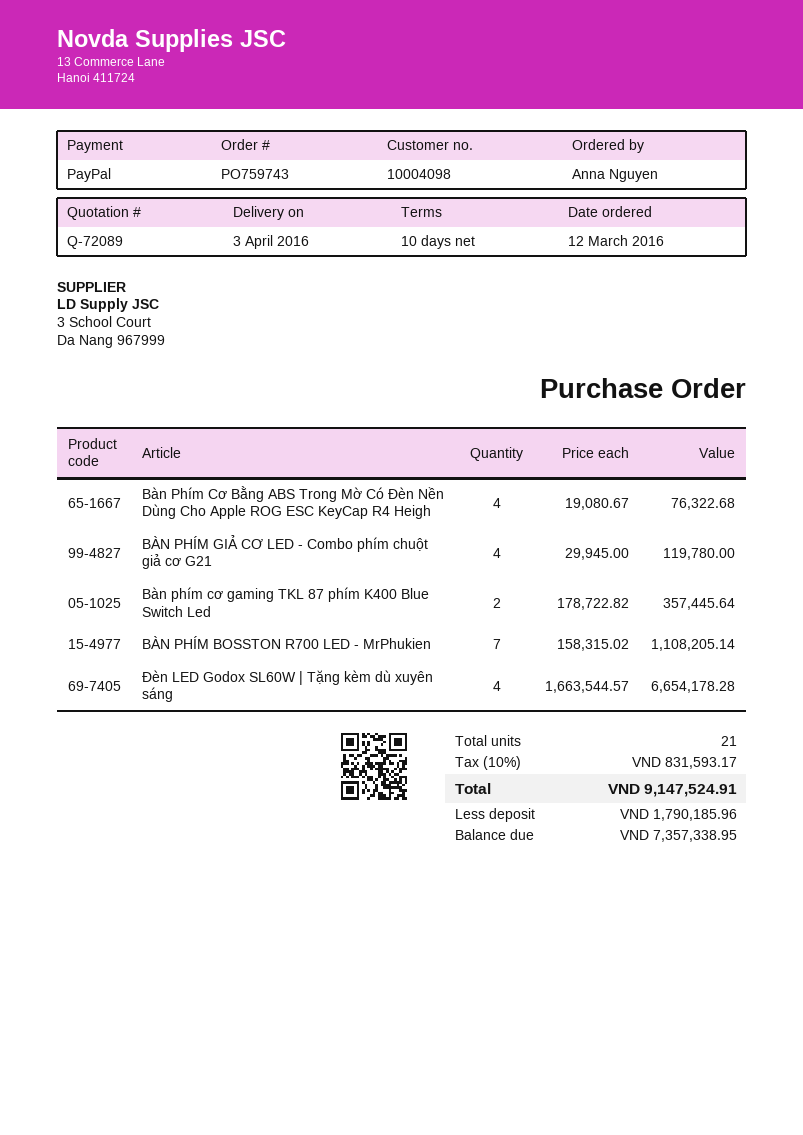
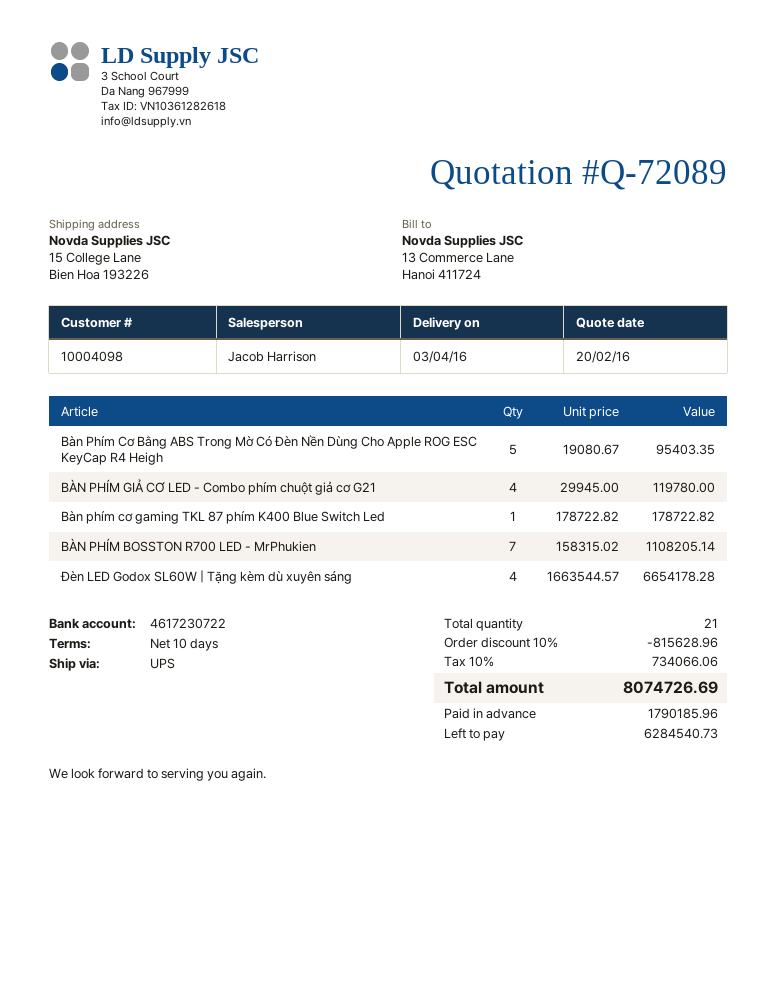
Bàn Phím Cơ Bằng ABS Trong Mờ Có Đèn Nền Dùng Cho Apple ROG ESC KeyCap R4 Heigh: 4 x 19080.67 = 76322.68 -> 5 x 19080.67 = 95403.35
Bàn phím cơ gaming TKL 87 phím K400 Blue Switch Led: 2 x 178722.82 = 357445.64 -> 1 x 178722.82 = 178722.82
discount: none -> 10% = 815628.96
tax: 10% = 831593.17 -> 10% = 734066.06
total: 9147524.91 -> 8074726.69
balance: 7357338.95 -> 6284540.73

